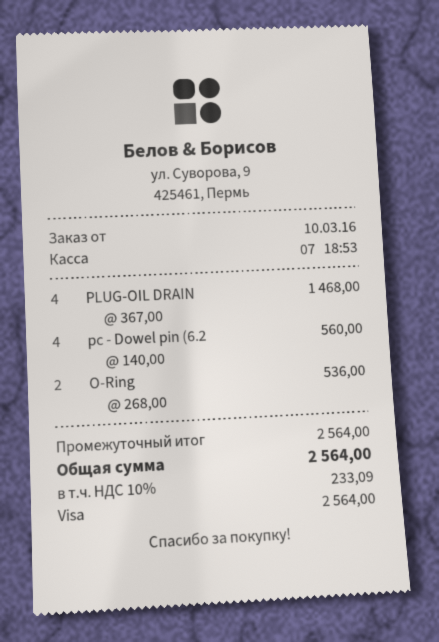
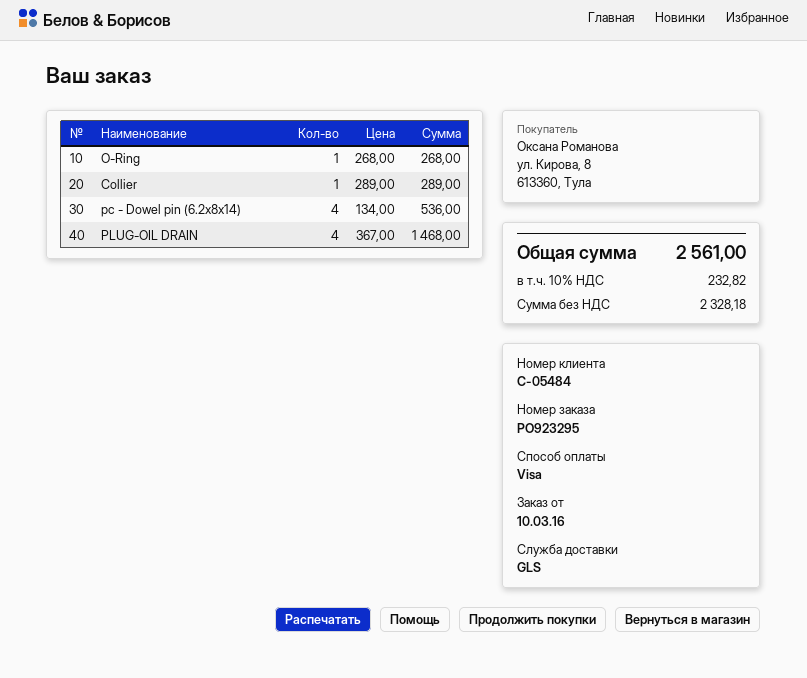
pc - Dowel pin (6.2: 4 x 140.00 = 560.00 -> 4 x 134.00 = 536.00
O-Ring: 2 x 268.00 = 536.00 -> 1 x 268.00 = 268.00
Collier: none -> 1 x 289.00 = 289.00
tax: 10% = 233.09 -> 10% = 232.82
total: 2564.00 -> 2561.00

